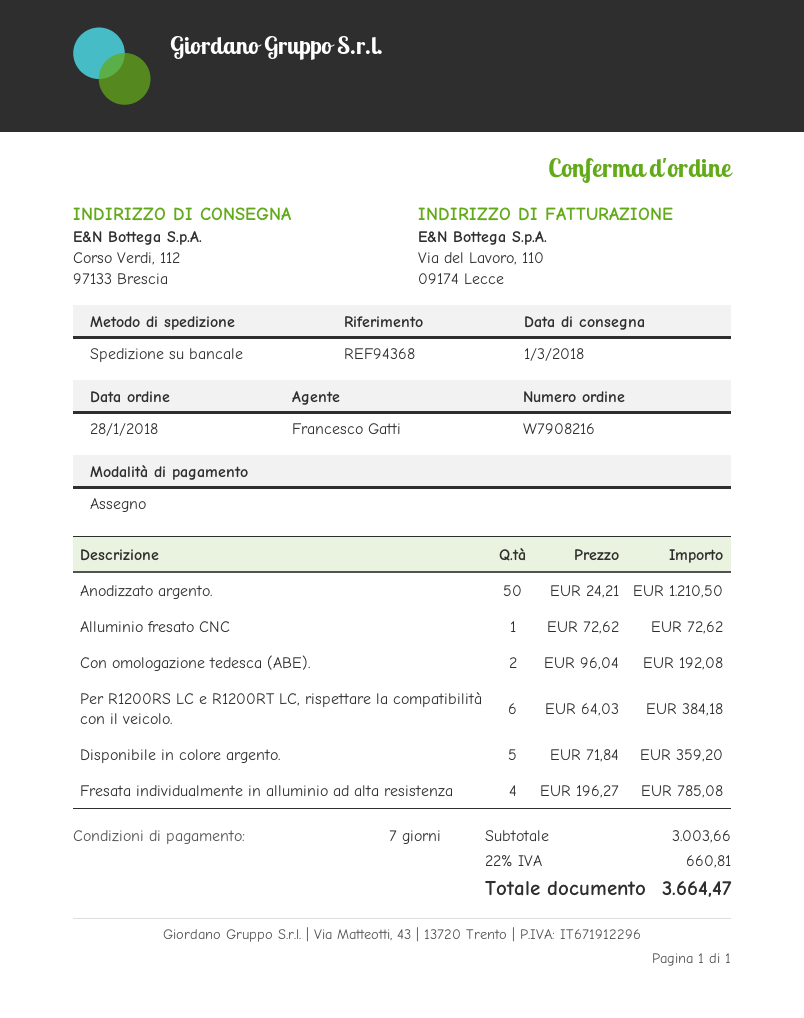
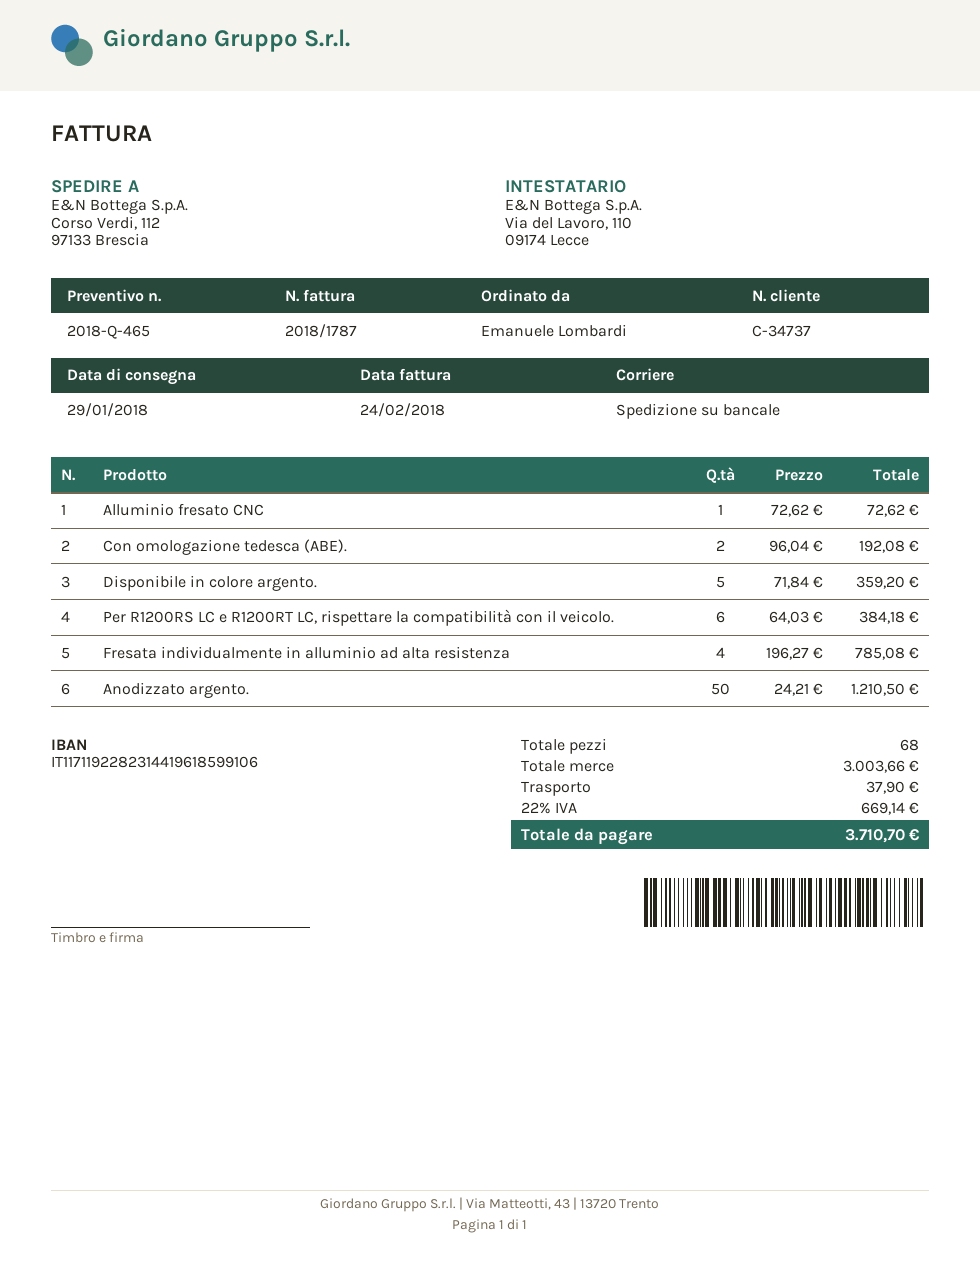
delivery date: 2018-03-01 -> 2018-01-29
shipping: none -> 37.90
tax: 22% = 660.81 -> 22% = 669.14
total: 3664.47 -> 3710.70

